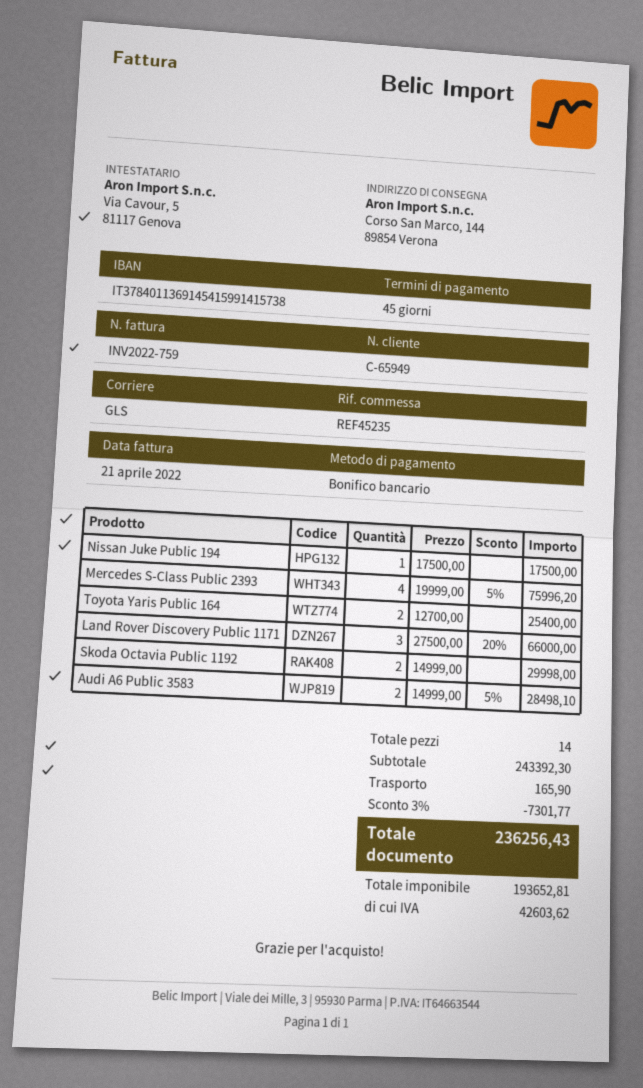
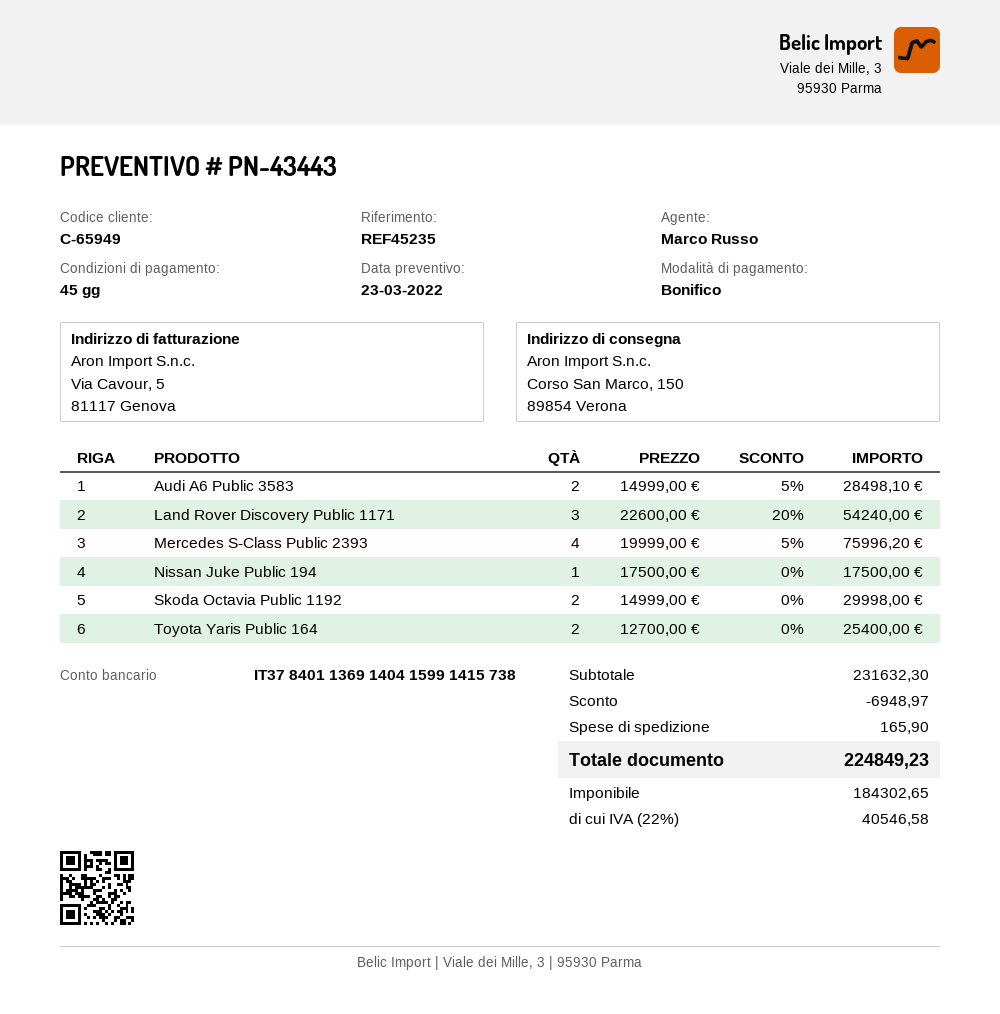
bank account: IT3784011369145415991415738 -> IT3784011369140415991415738
ship to: Corso San Marco, 144, 89854 Verona -> Corso San Marco, 150, 89854 Verona
Land Rover Discovery Public 1171: 3 x 27500.00 - 20% = 66000.00 -> 3 x 22600.00 - 20% = 54240.00
subtotal: 243392.30 -> 231632.30
discount: 7301.77 -> 6948.97
net: 193652.81 -> 184302.65
tax: 42603.62 -> 40546.58
total: 236256.43 -> 224849.23

